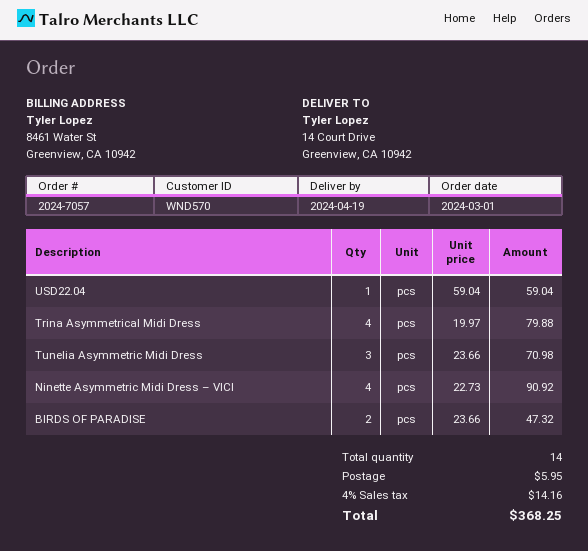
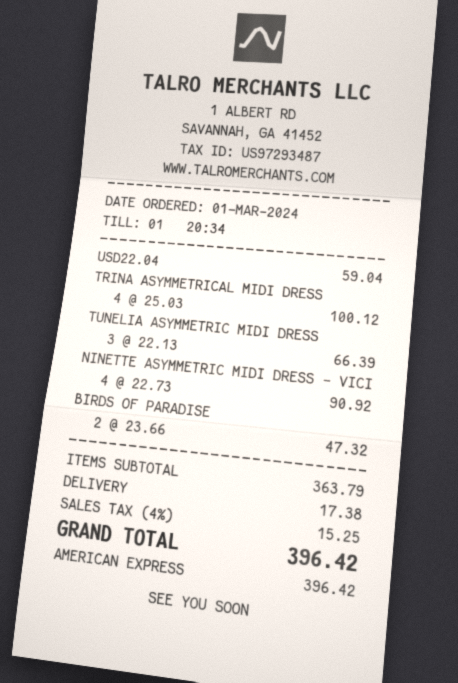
Trina Asymmetrical Midi Dress: 4 x 19.97 = 79.88 -> 4 x 25.03 = 100.12
Tunelia Asymmetric Midi Dress: 3 x 23.66 = 70.98 -> 3 x 22.13 = 66.39
shipping: 5.95 -> 17.38
tax: 4% = 14.16 -> 4% = 15.25
total: 368.25 -> 396.42

